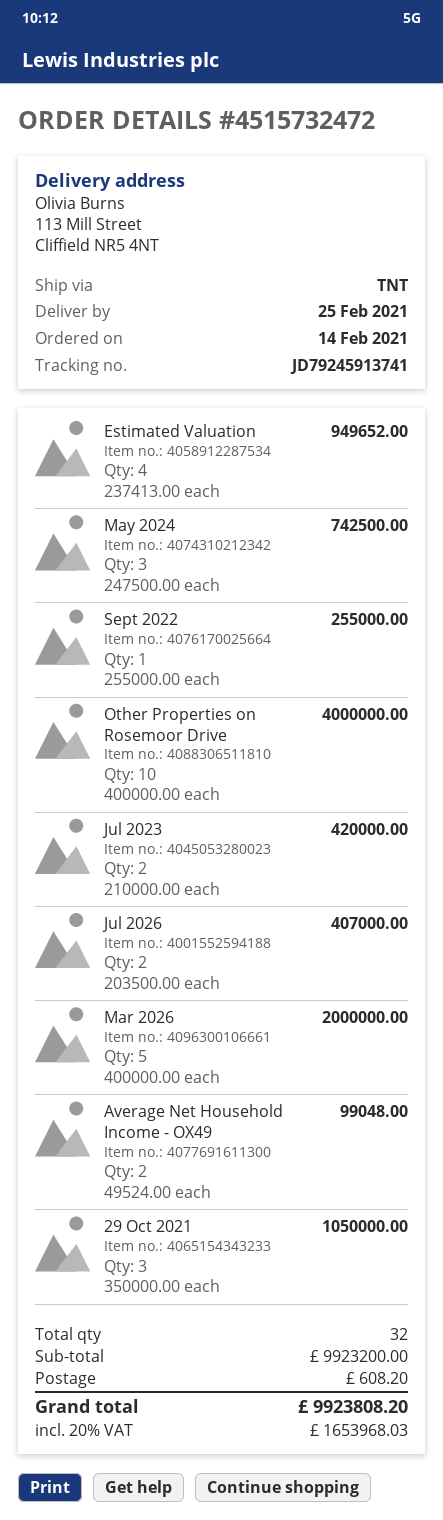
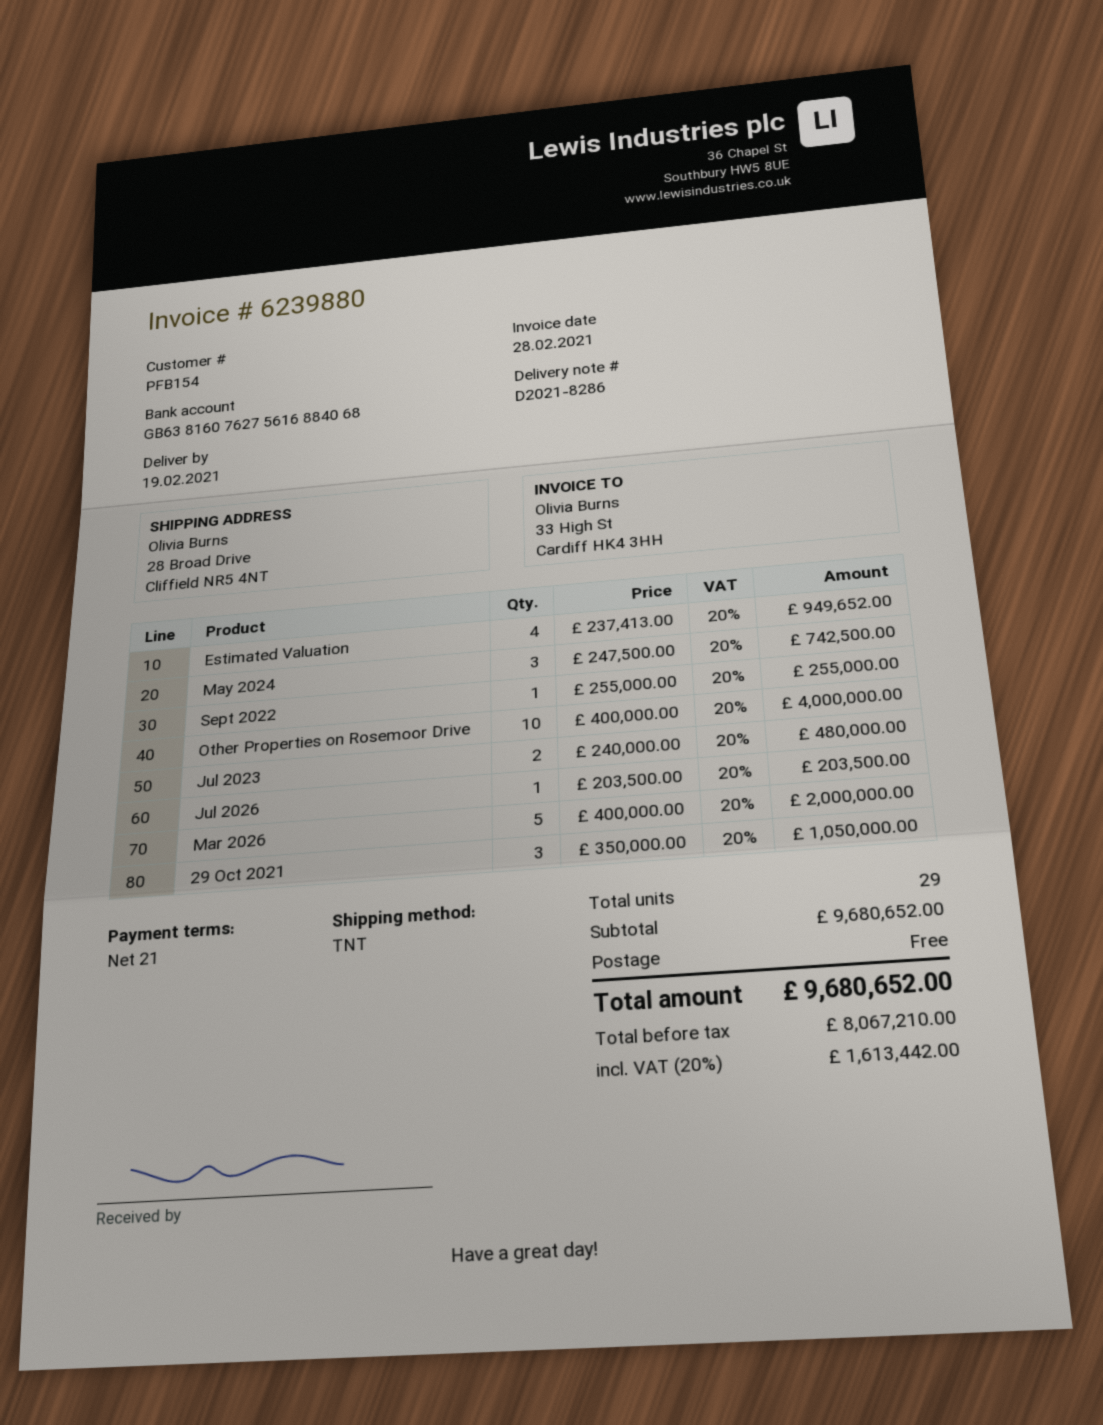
delivery date: 2021-02-25 -> 2021-02-19
ship to: 113 Mill Street, Cliffield NR5 4NT -> 28 Broad Drive, Cliffield NR5 4NT
Jul 2023: 2 x 210000.00 = 420000.00 -> 2 x 240000.00 = 480000.00
Jul 2026: 2 x 203500.00 = 407000.00 -> 1 x 203500.00 = 203500.00
Average Net Household Income - OX49: 2 x 49524.00 = 99048.00 -> none
total quantity: 32 -> 29
subtotal: 9923200.00 -> 9680652.00
shipping: 608.20 -> 0.00
tax: 20% = 1653968.03 -> 20% = 1613442.00
total: 9923808.20 -> 9680652.00

